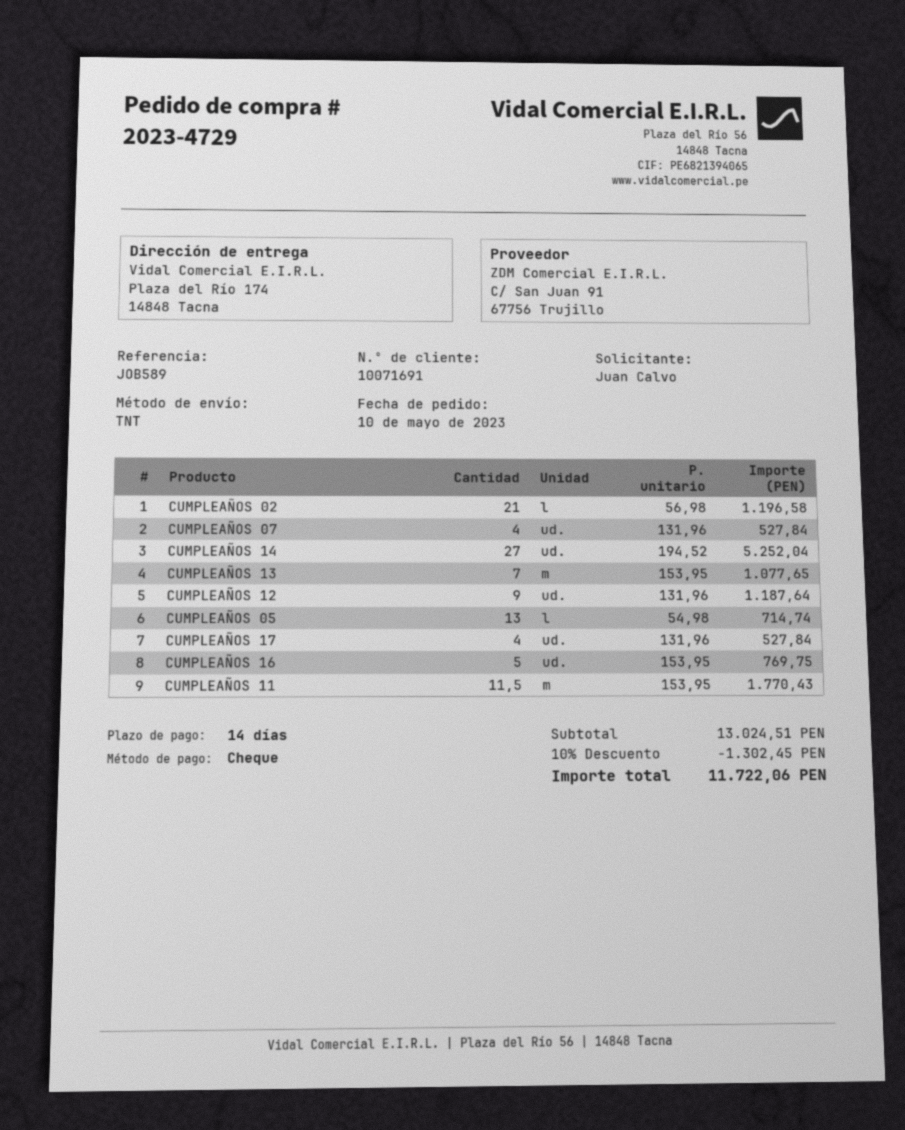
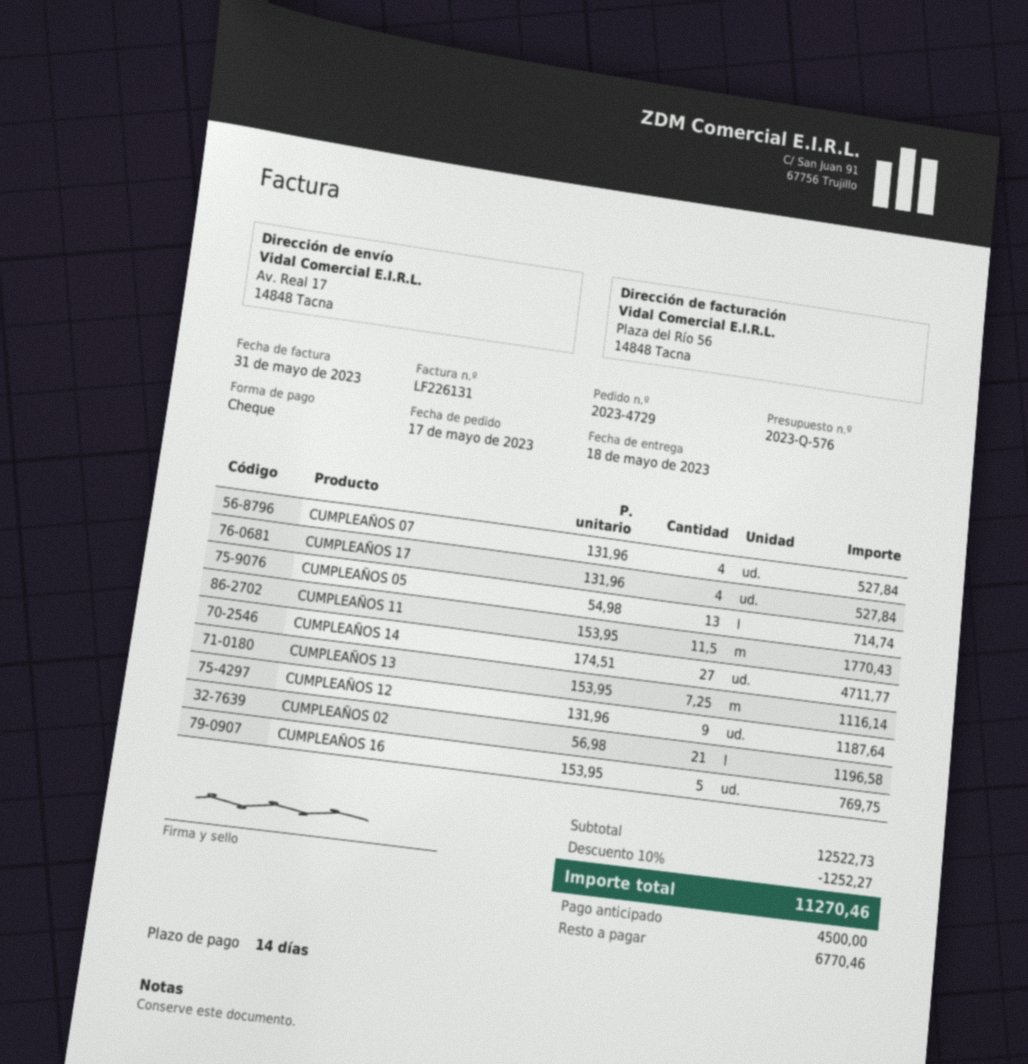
order date: 2023-05-10 -> 2023-05-17
ship to: Plaza del Río 174, 14848 Tacna -> Av. Real 17, 14848 Tacna
CUMPLEAÑOS 14: 27 x 194.52 = 5252.04 -> 27 x 174.51 = 4711.77
CUMPLEAÑOS 13: 7 x 153.95 = 1077.65 -> 7.25 x 153.95 = 1116.14
subtotal: 13024.51 -> 12522.73
discount: 10% = 1302.45 -> 10% = 1252.27
total: 11722.06 -> 11270.46

